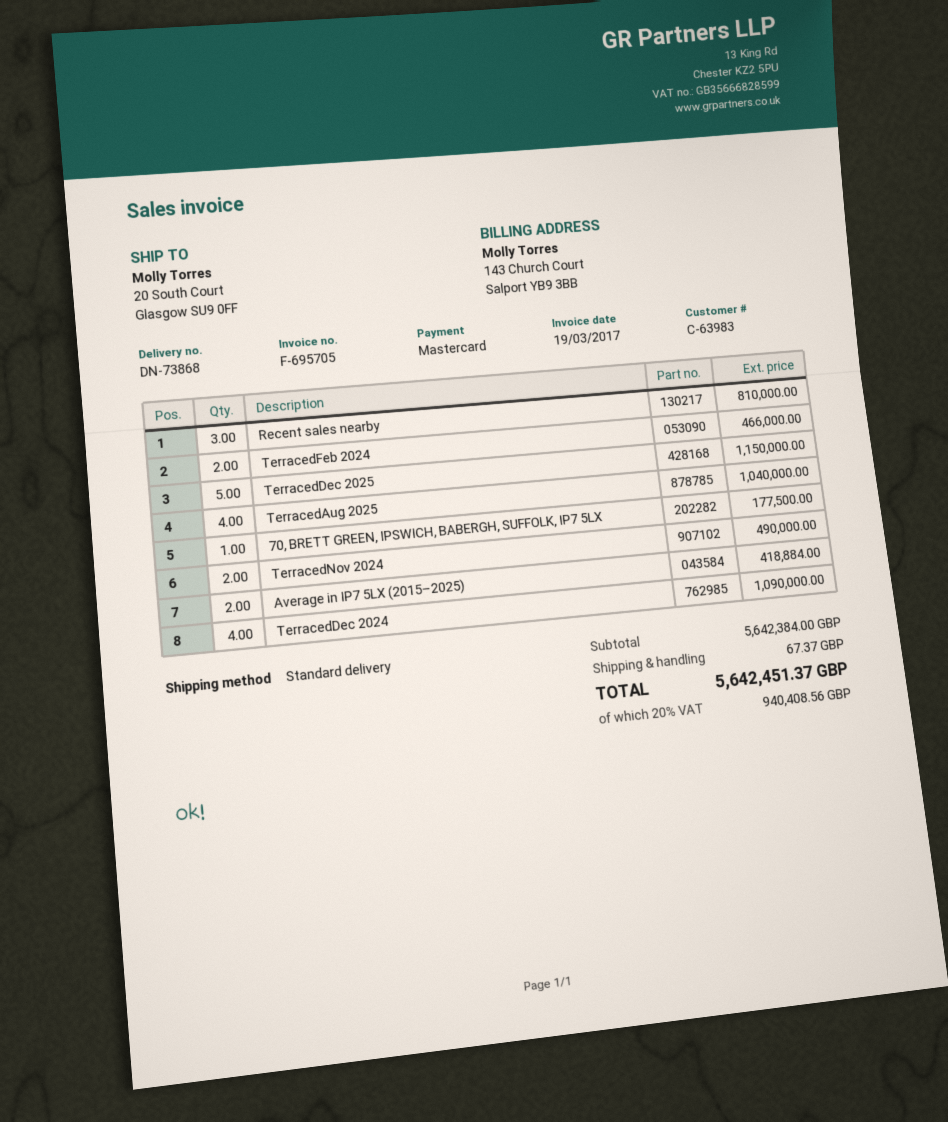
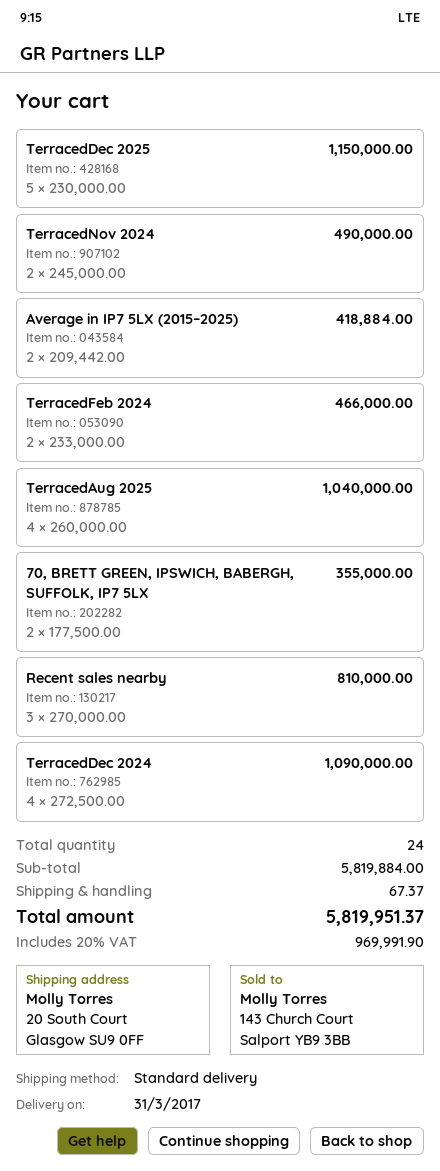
70, BRETT GREEN, IPSWICH, BABERGH, SUFFOLK, IP7 5LX: 1 for 177500.00 -> 2 for 355000.00
subtotal: 5642384.00 -> 5819884.00
tax: 20% = 940408.56 -> 20% = 969991.90
total: 5642451.37 -> 5819951.37

